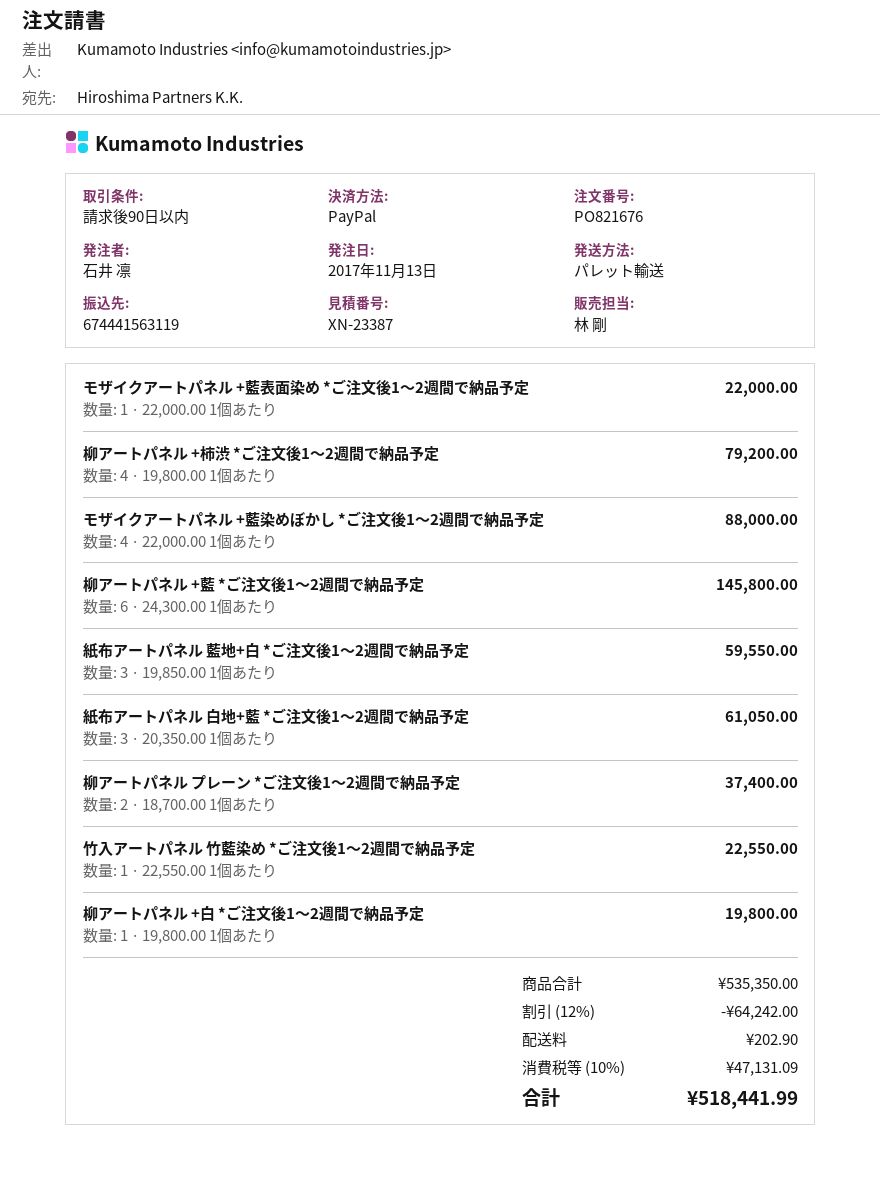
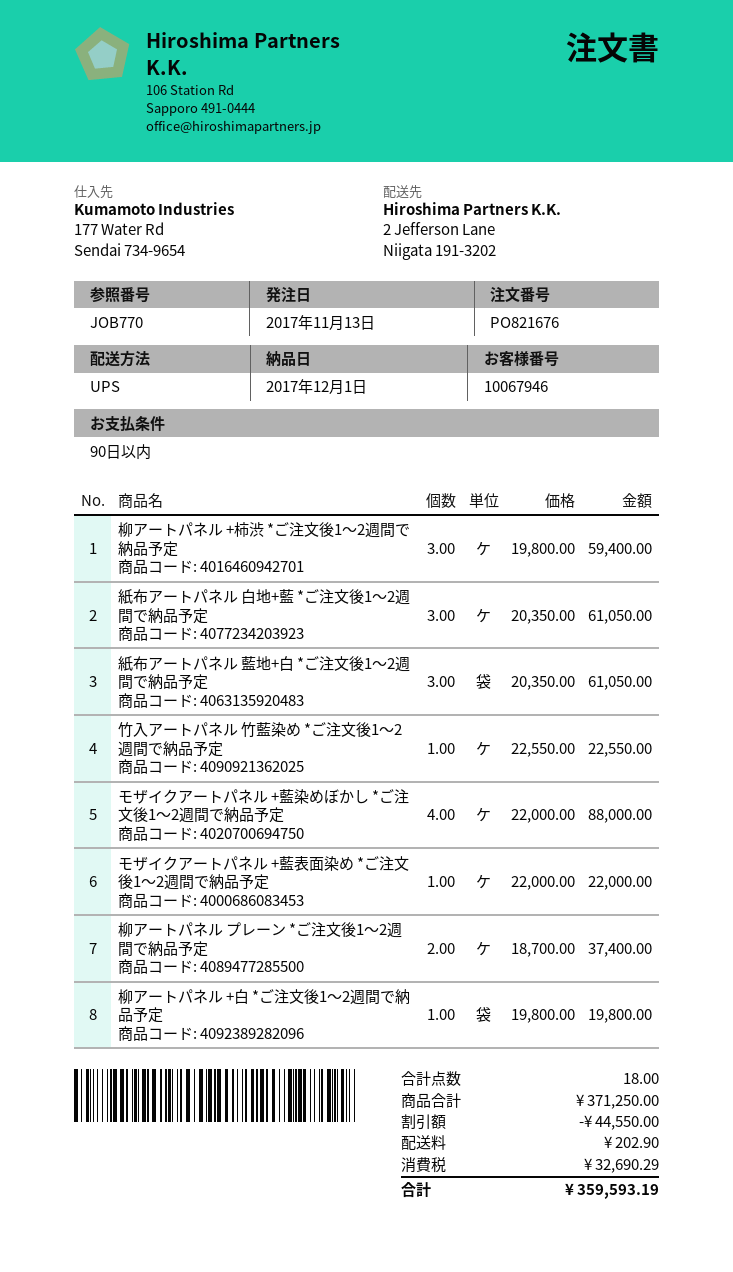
shipping method: pallet freight -> UPS
柳アートパネル +柿渋 *ご注文後1〜2週間で納品予定: 4 x 19800.00 = 79200.00 -> 3 x 19800.00 = 59400.00
柳アートパネル +藍 *ご注文後1〜2週間で納品予定: 6 x 24300.00 = 145800.00 -> none
紙布アートパネル 藍地+白 *ご注文後1〜2週間で納品予定: 3 x 19850.00 = 59550.00 -> 3 x 20350.00 = 61050.00
subtotal: 535350.00 -> 371250.00
discount: 64242.00 -> 44550.00
tax: 47131.09 -> 32690.29
total: 518441.99 -> 359593.19

